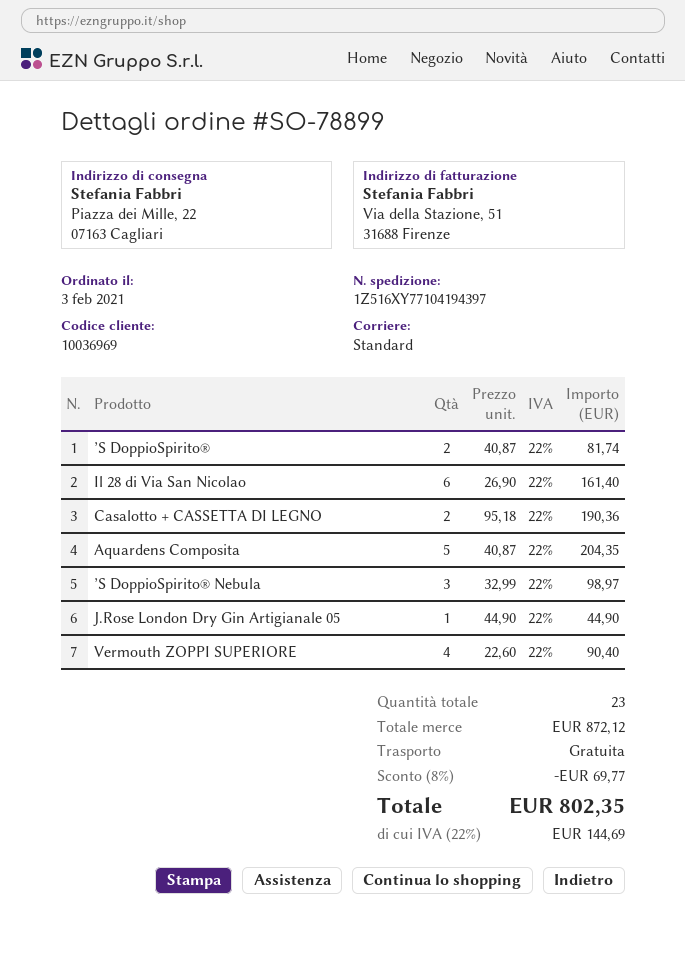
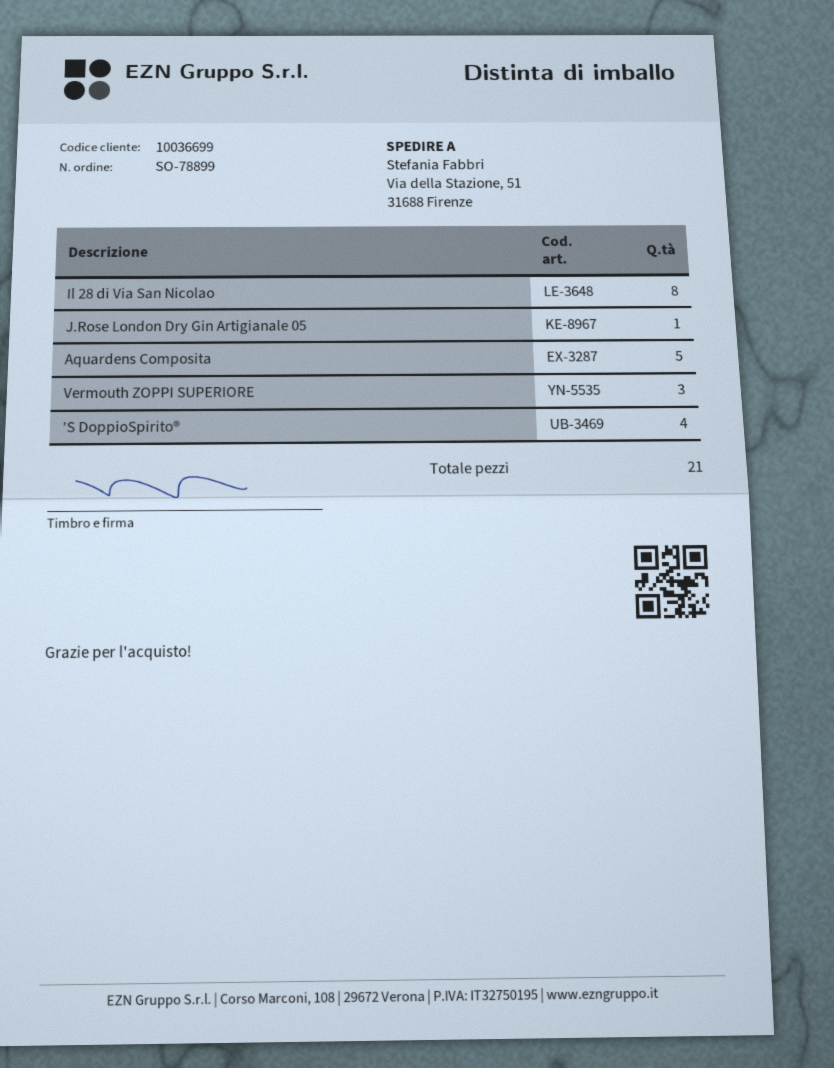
customer number: 10036969 -> 10036699
ship to: Piazza dei Mille, 22, 07163 Cagliari -> Via della Stazione, 51, 31688 Firenze
’S DoppioSpirito®: 2 -> 4
Il 28 di Via San Nicolao: 6 -> 8
Casalotto + CASSETTA DI LEGNO: 2 -> none
’S DoppioSpirito® Nebula: 3 -> none
Vermouth ZOPPI SUPERIORE: 4 -> 3
total quantity: 23 -> 21

